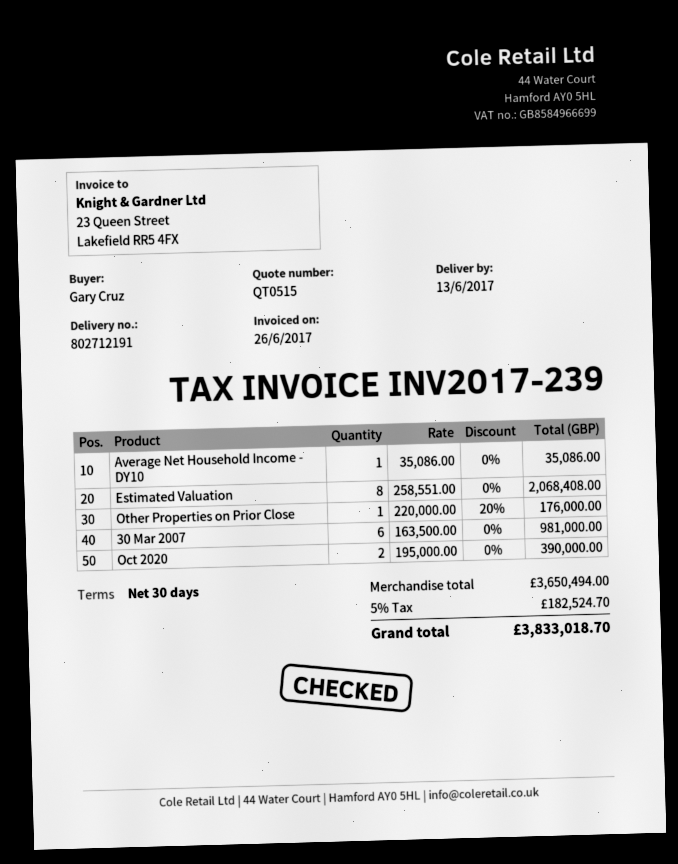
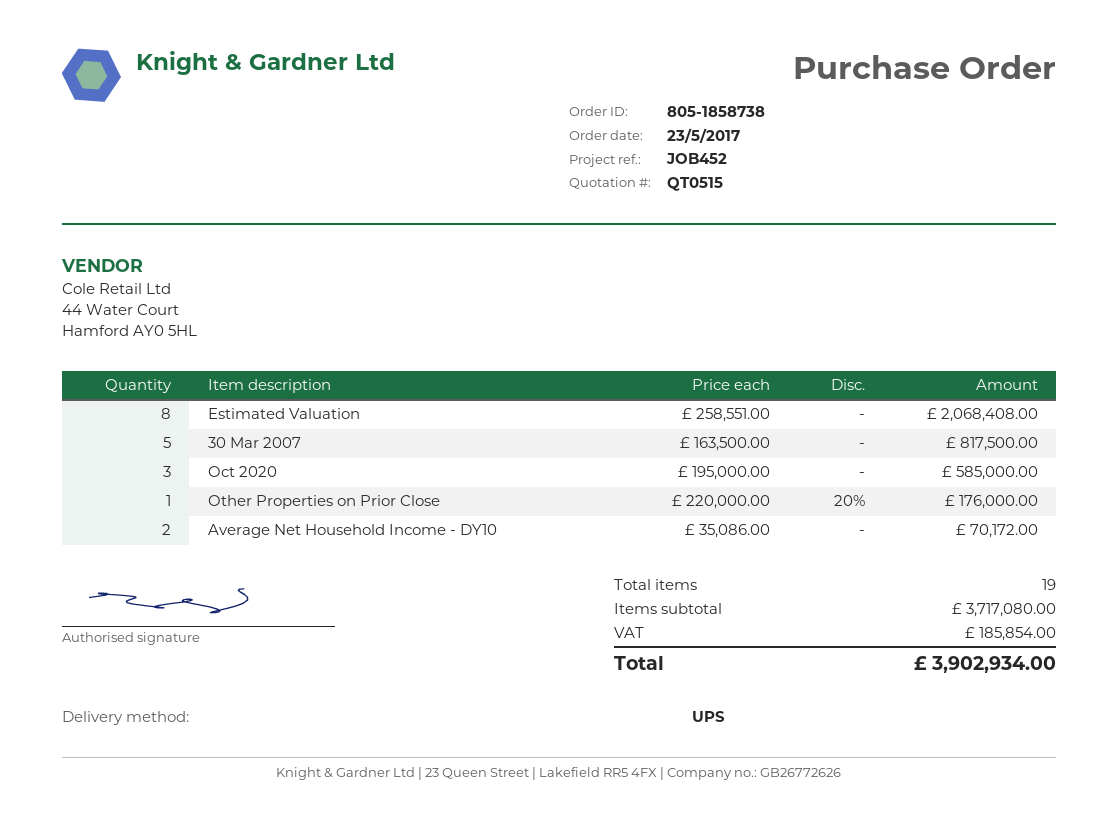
Average Net Household Income - DY10: 1 x 35086.00 = 35086.00 -> 2 x 35086.00 = 70172.00
30 Mar 2007: 6 x 163500.00 = 981000.00 -> 5 x 163500.00 = 817500.00
Oct 2020: 2 x 195000.00 = 390000.00 -> 3 x 195000.00 = 585000.00
subtotal: 3650494.00 -> 3717080.00
tax: 182524.70 -> 185854.00
total: 3833018.70 -> 3902934.00

